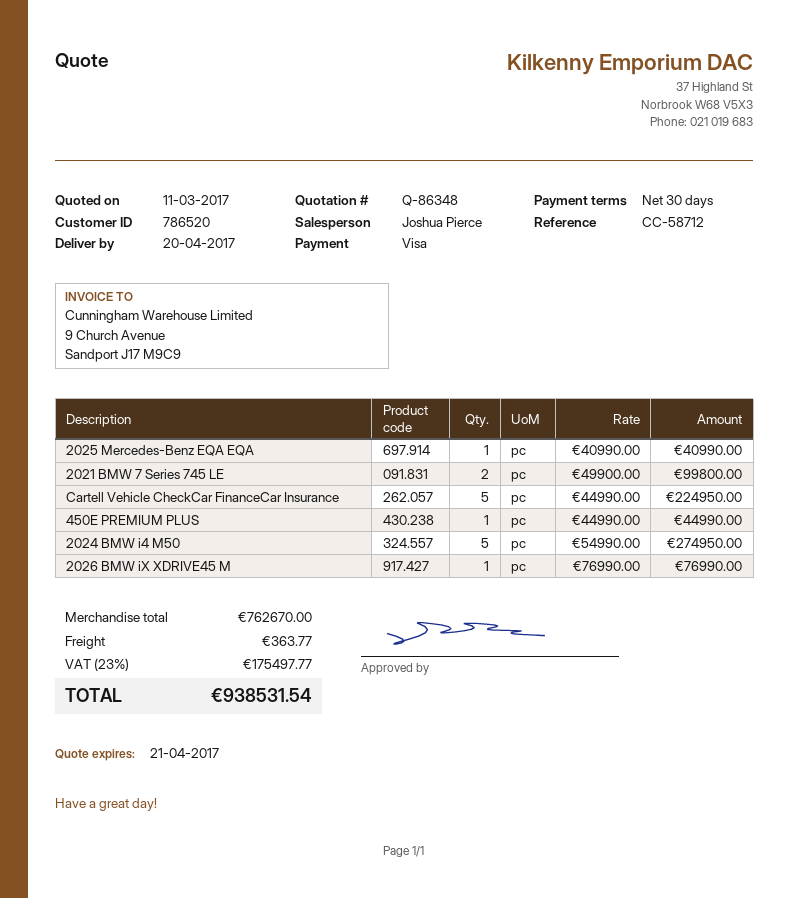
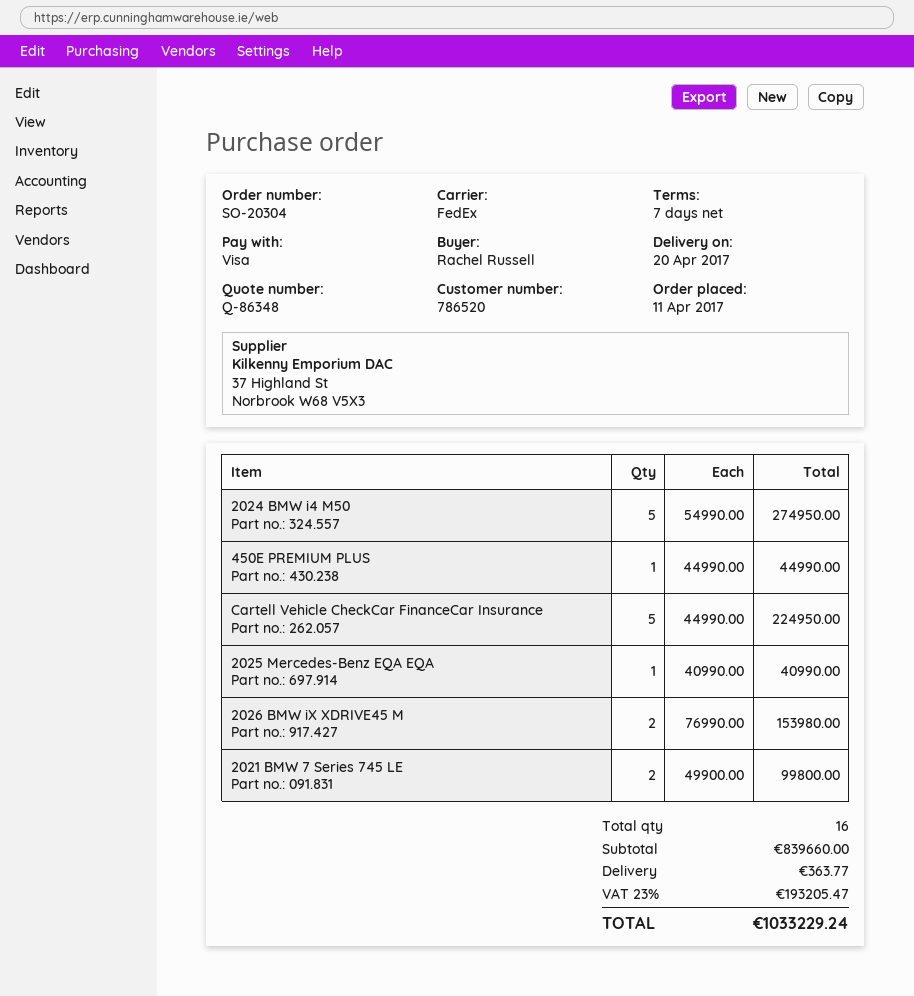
payment terms: 30 days -> 7 days
2026 BMW iX XDRIVE45 M: 1 x 76990.00 = 76990.00 -> 2 x 76990.00 = 153980.00
subtotal: 762670.00 -> 839660.00
tax: 23% = 175497.77 -> 23% = 193205.47
total: 938531.54 -> 1033229.24

